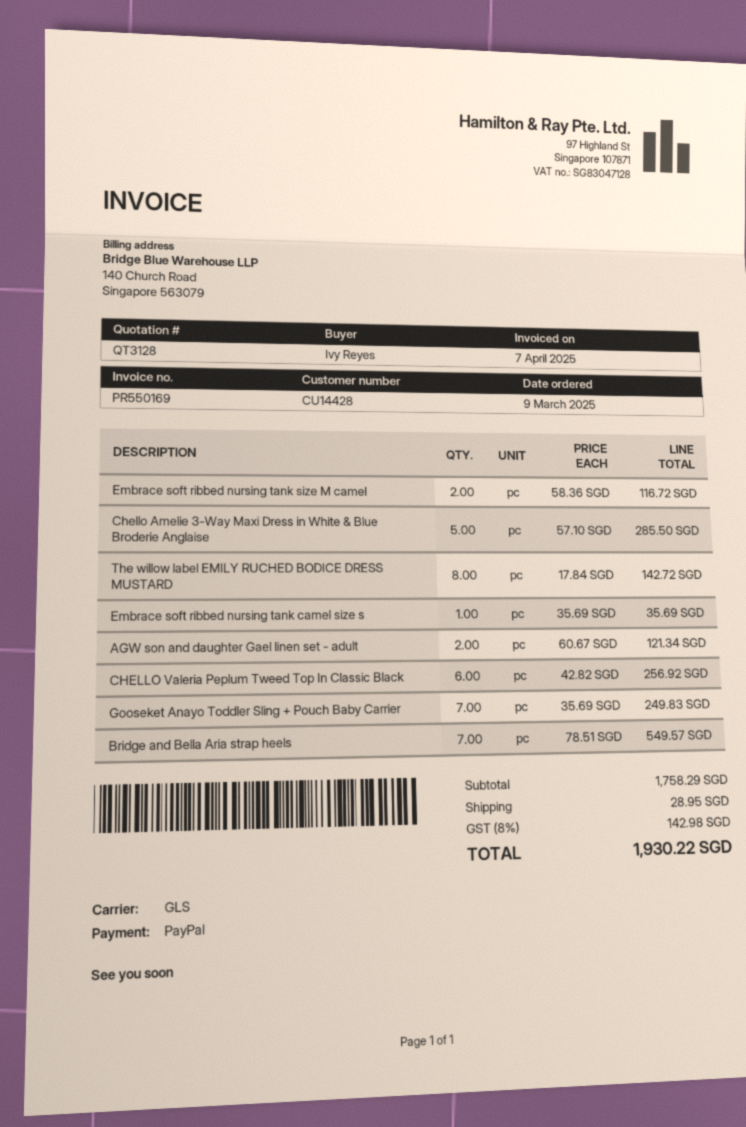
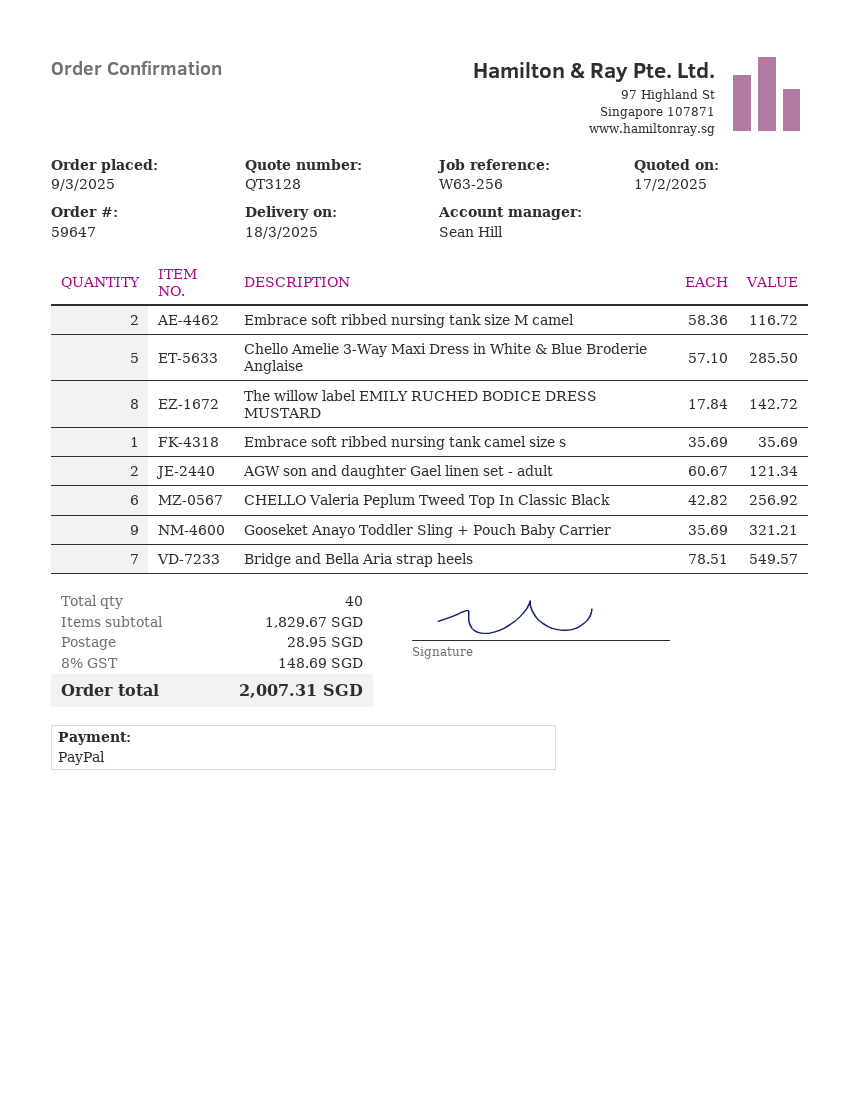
Gooseket Anayo Toddler Sling + Pouch Baby Carrier: 7 x 35.69 = 249.83 -> 9 x 35.69 = 321.21
subtotal: 1758.29 -> 1829.67
tax: 8% = 142.98 -> 8% = 148.69
total: 1930.22 -> 2007.31

